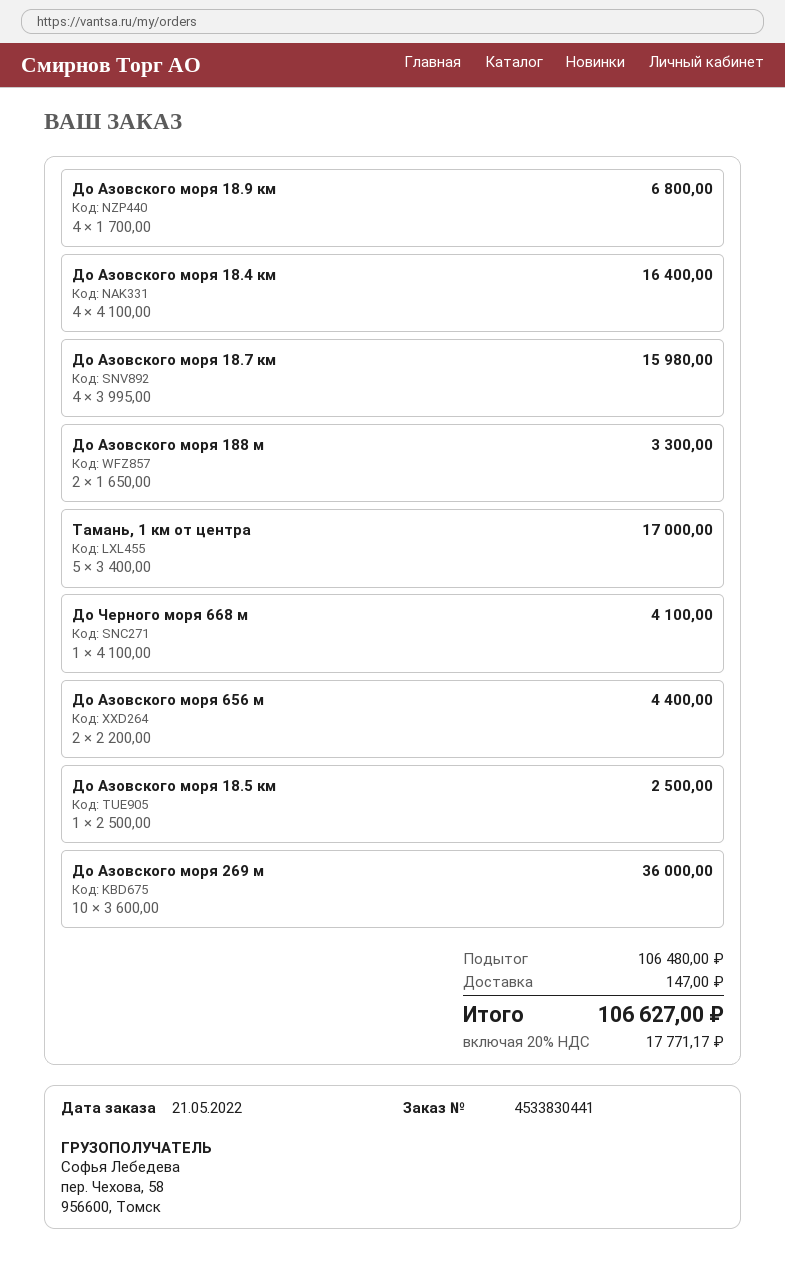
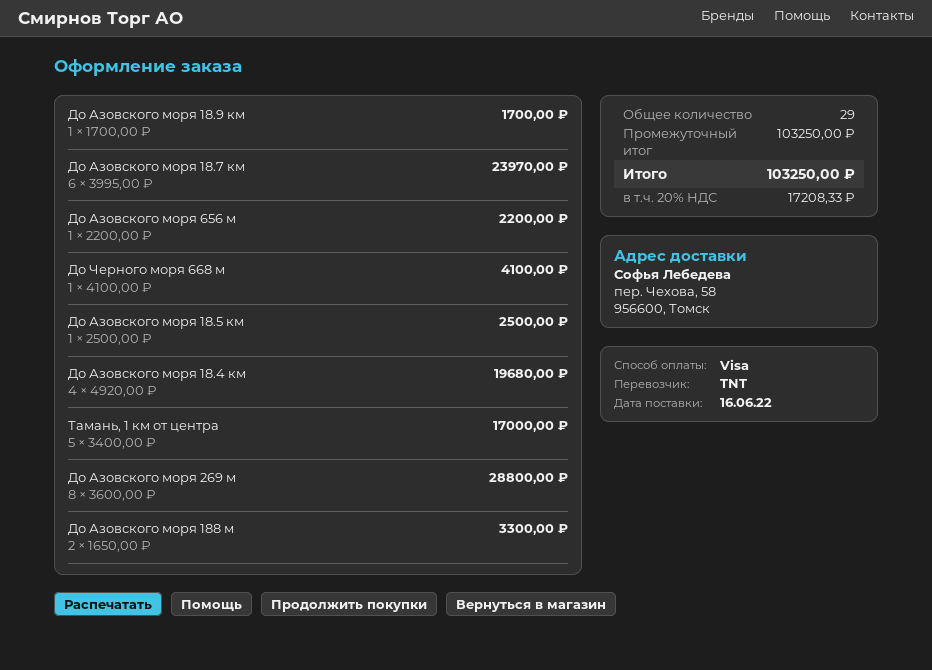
До Азовского моря 18.9 км: 4 x 1700.00 = 6800.00 -> 1 x 1700.00 = 1700.00
До Азовского моря 18.4 км: 4 x 4100.00 = 16400.00 -> 4 x 4920.00 = 19680.00
До Азовского моря 18.7 км: 4 x 3995.00 = 15980.00 -> 6 x 3995.00 = 23970.00
До Азовского моря 656 м: 2 x 2200.00 = 4400.00 -> 1 x 2200.00 = 2200.00
До Азовского моря 269 м: 10 x 3600.00 = 36000.00 -> 8 x 3600.00 = 28800.00
subtotal: 106480.00 -> 103250.00
shipping: 147.00 -> none
tax: 20% = 17771.17 -> 20% = 17208.33
total: 106627.00 -> 103250.00

